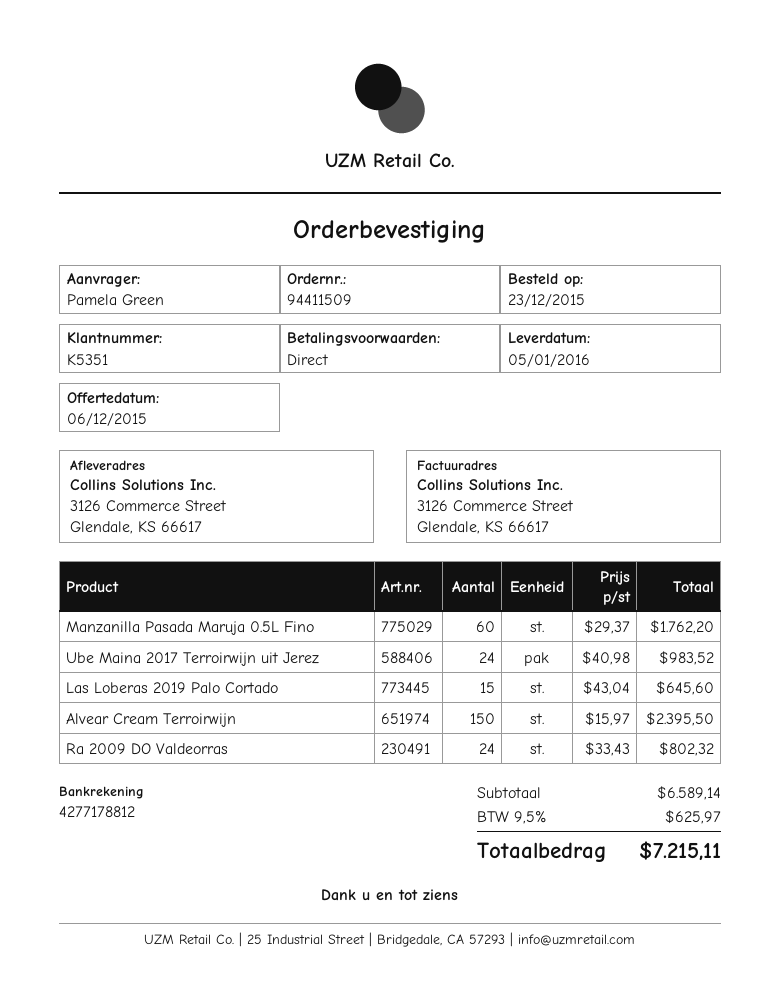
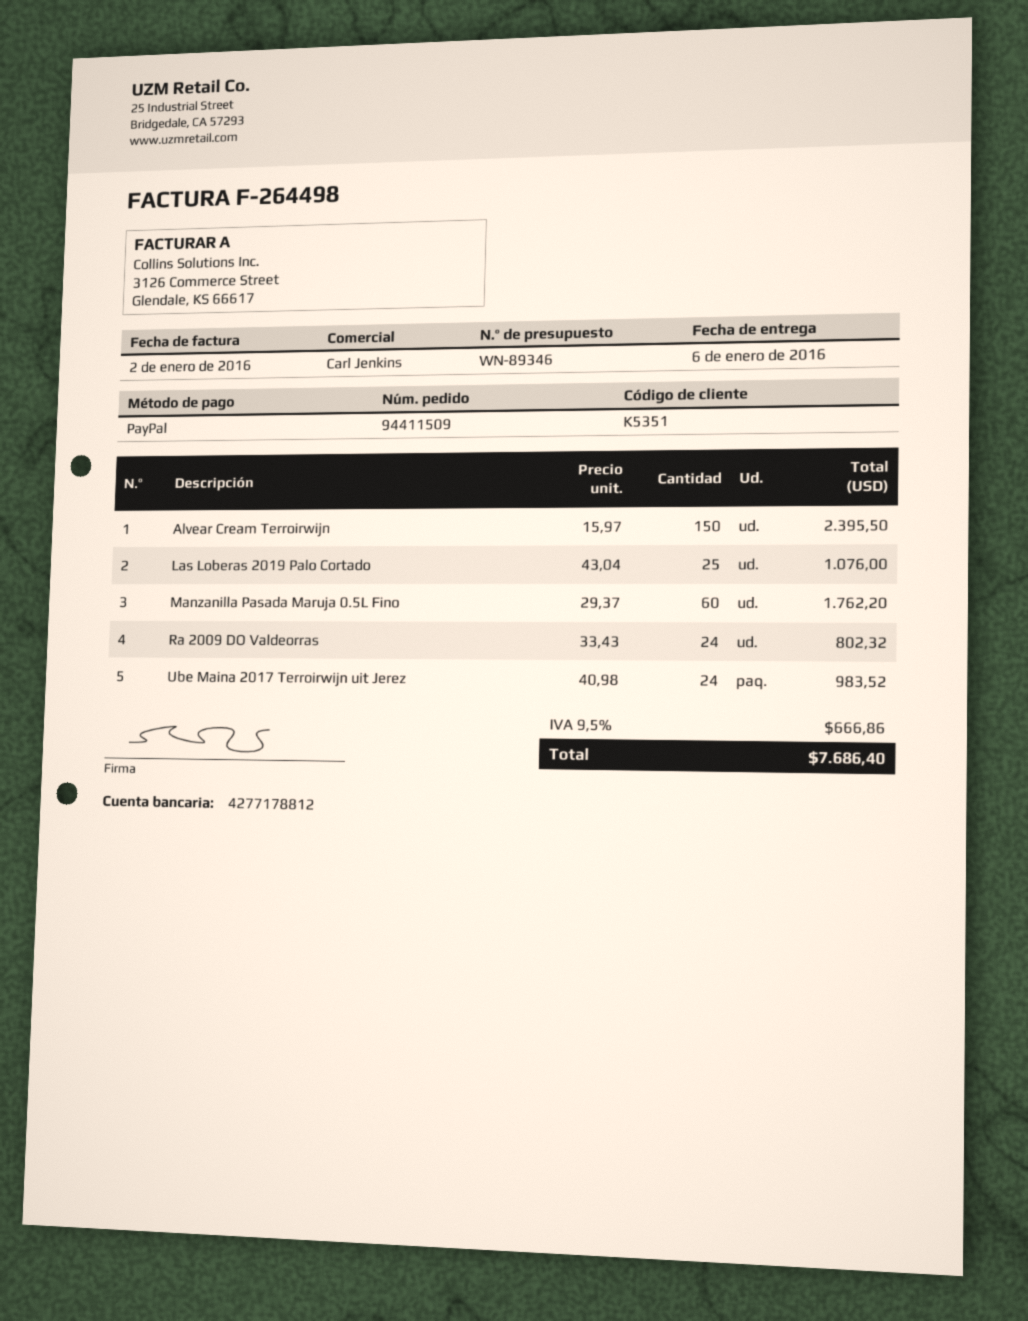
delivery date: 2016-01-05 -> 2016-01-06
Las Loberas 2019 Palo Cortado: 15 x 43.04 = 645.60 -> 25 x 43.04 = 1076.00
tax: 9.5% = 625.97 -> 9.5% = 666.86
total: 7215.11 -> 7686.40

